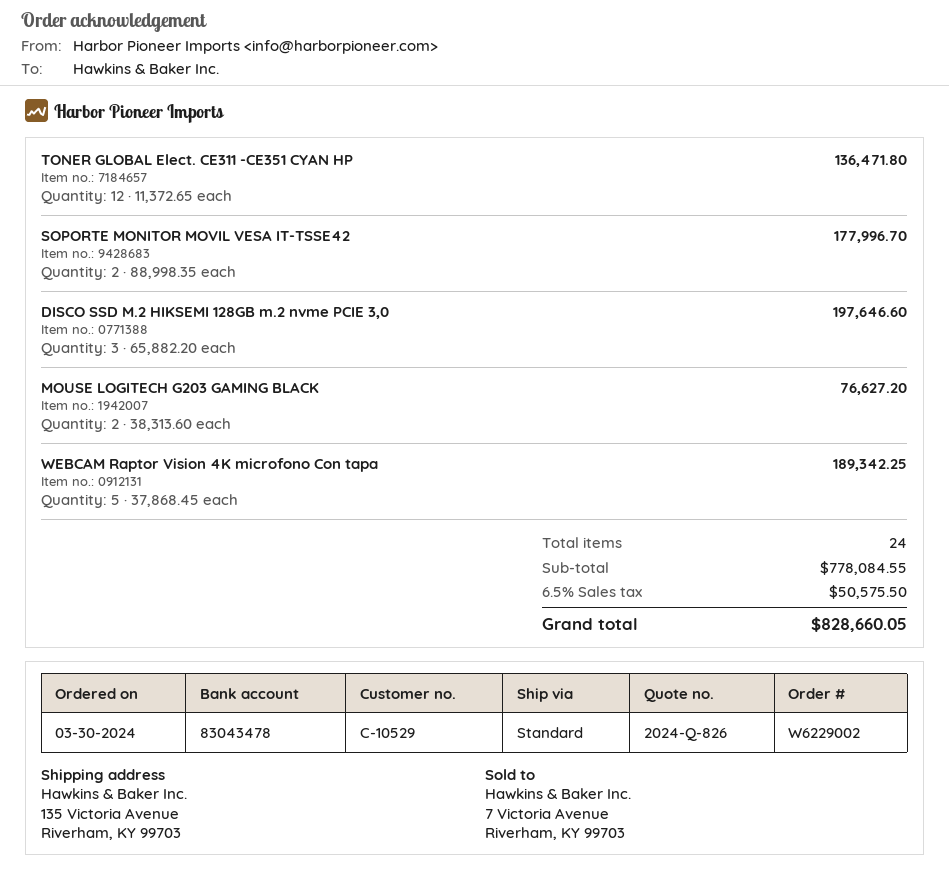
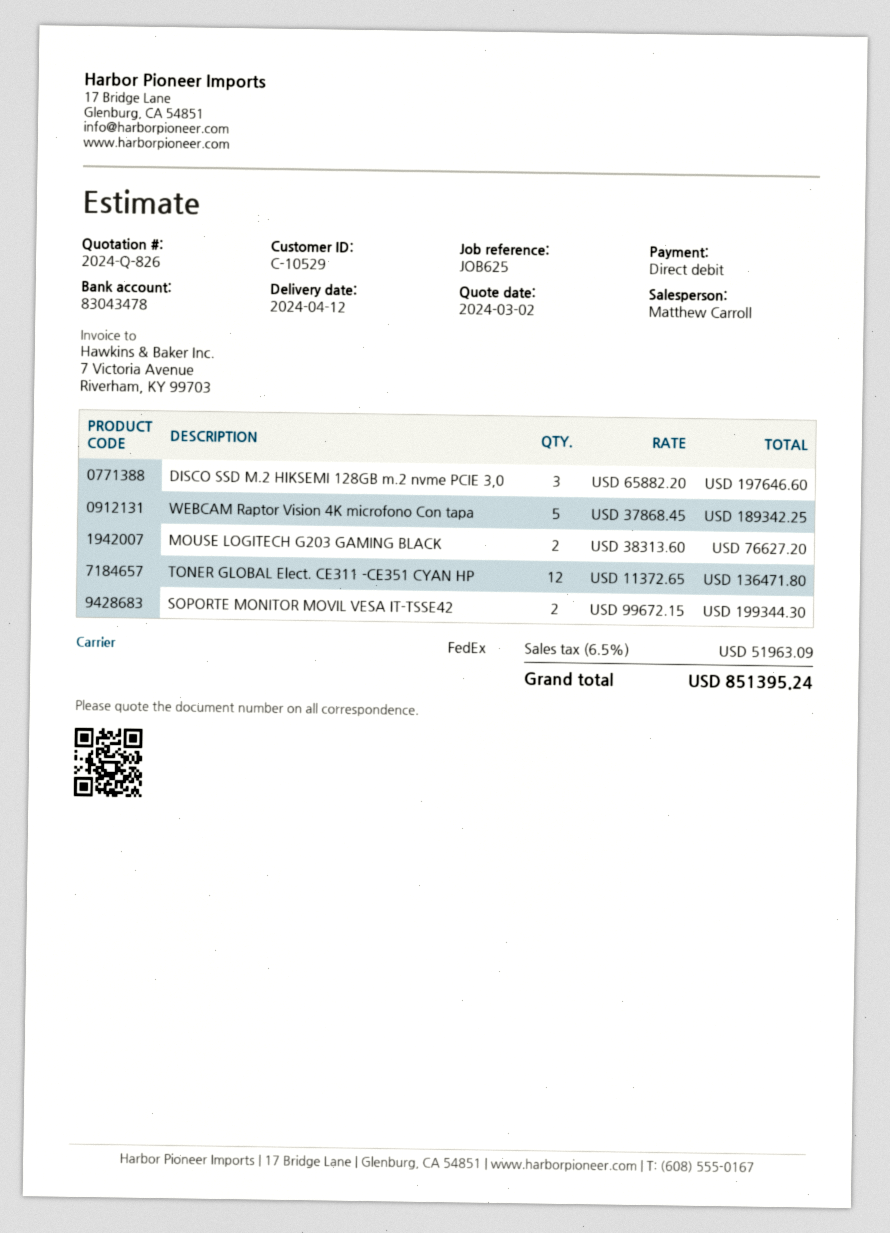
shipping method: standard -> FedEx
SOPORTE MONITOR MOVIL VESA IT-TSSE42: 2 x 88998.35 = 177996.70 -> 2 x 99672.15 = 199344.30
tax: 6.5% = 50575.50 -> 6.5% = 51963.09
total: 828660.05 -> 851395.24

